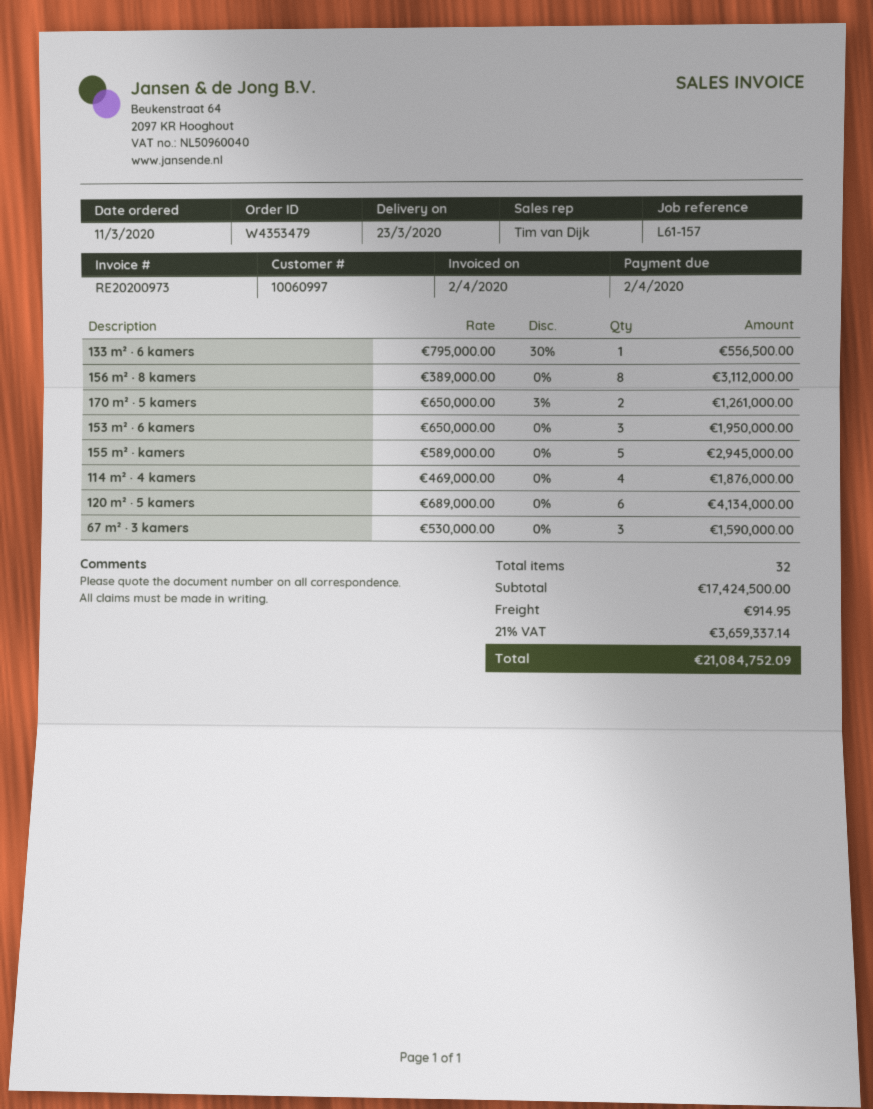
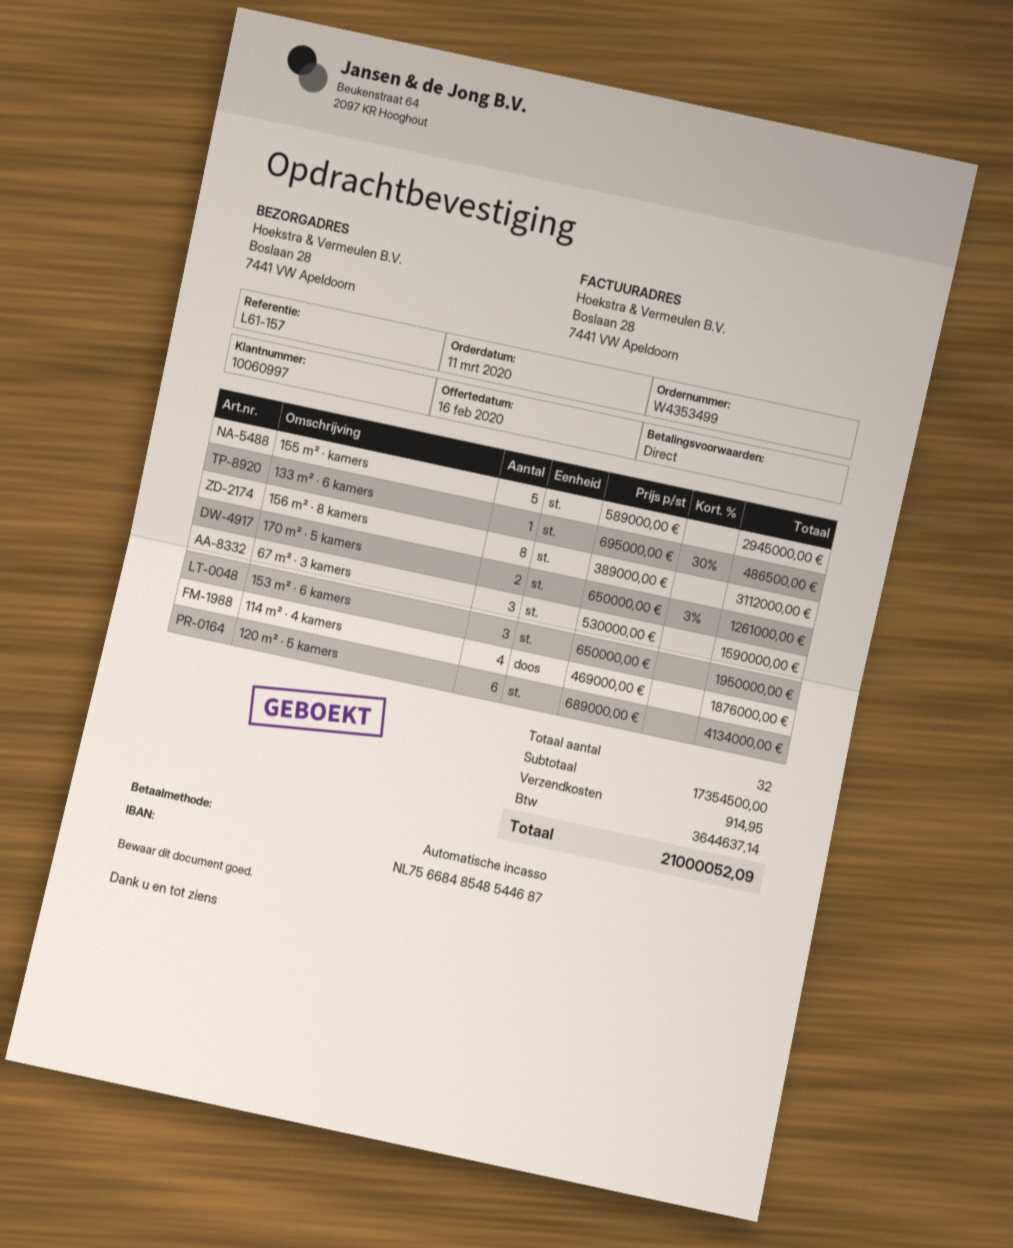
order number: W4353479 -> W4353499
133 m² · 6 kamers: 1 x 795000.00 - 30% = 556500.00 -> 1 x 695000.00 - 30% = 486500.00
subtotal: 17424500.00 -> 17354500.00
tax: 3659337.14 -> 3644637.14
total: 21084752.09 -> 21000052.09

